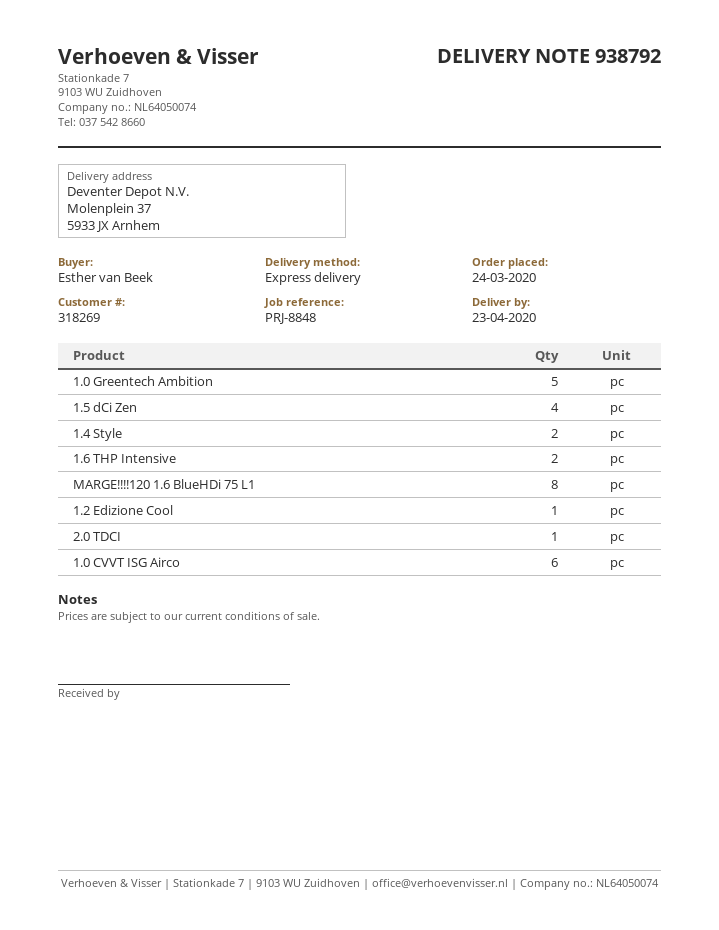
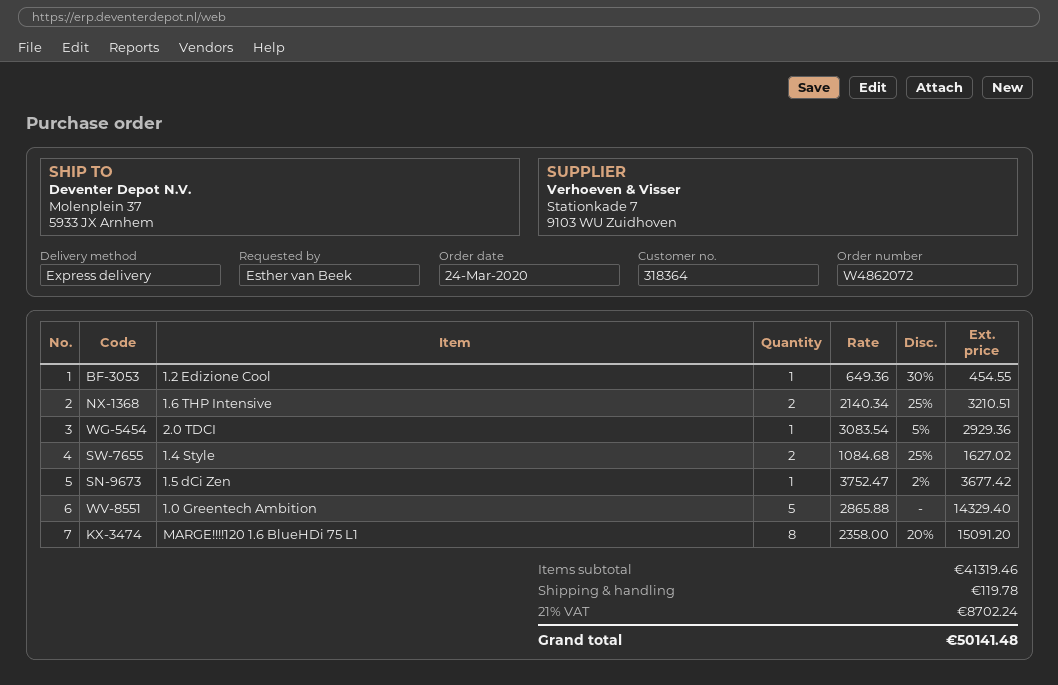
customer number: 318269 -> 318364
1.5 dCi Zen: 4 -> 1
1.0 CVVT ISG Airco: 6 -> none

